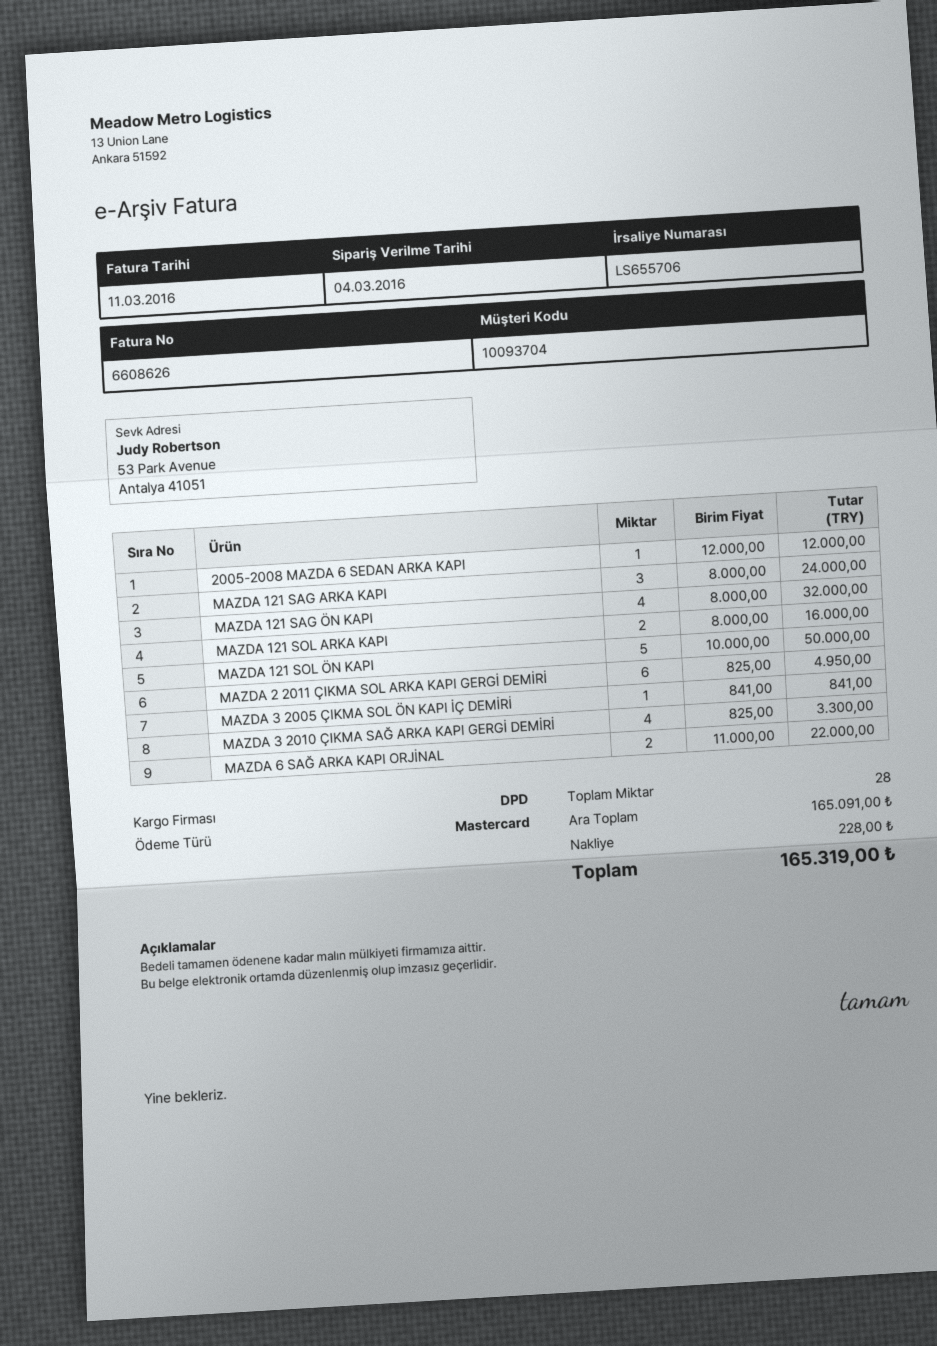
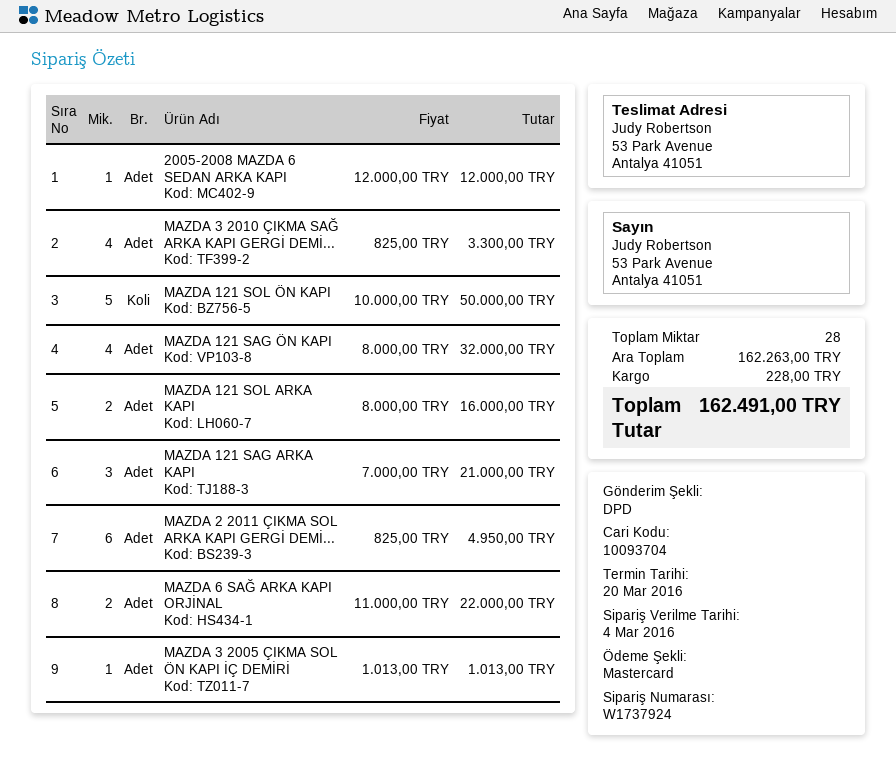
MAZDA 121 SAG ARKA KAPI: 3 x 8000.00 = 24000.00 -> 3 x 7000.00 = 21000.00
MAZDA 3 2005 ÇIKMA SOL ÖN KAPI İÇ DEMİRİ: 1 x 841.00 = 841.00 -> 1 x 1013.00 = 1013.00
subtotal: 165091.00 -> 162263.00
total: 165319.00 -> 162491.00

